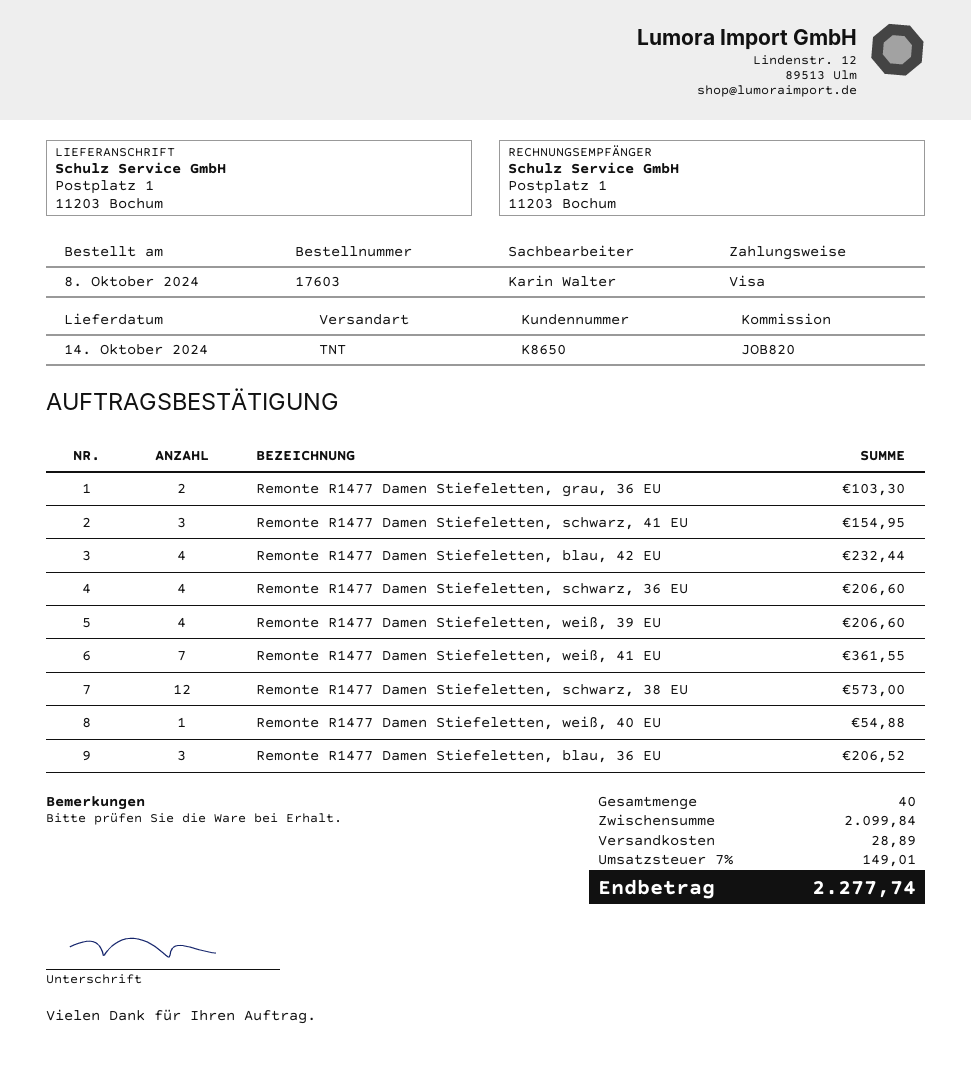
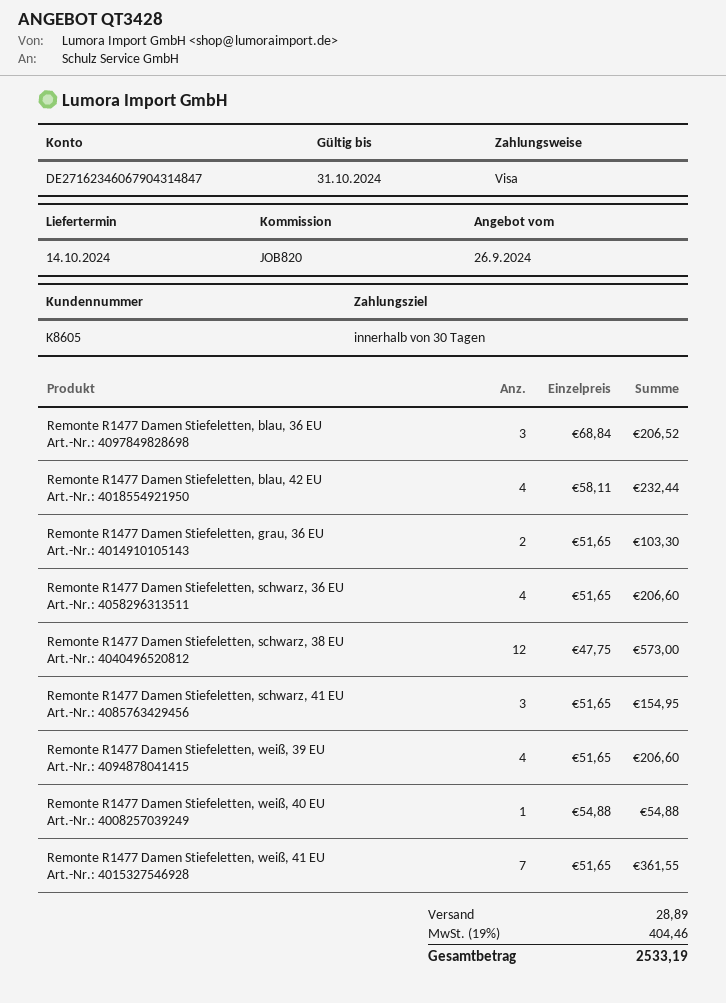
customer number: K8650 -> K8605
tax: 7% = 149.01 -> 19% = 404.46
total: 2277.74 -> 2533.19

